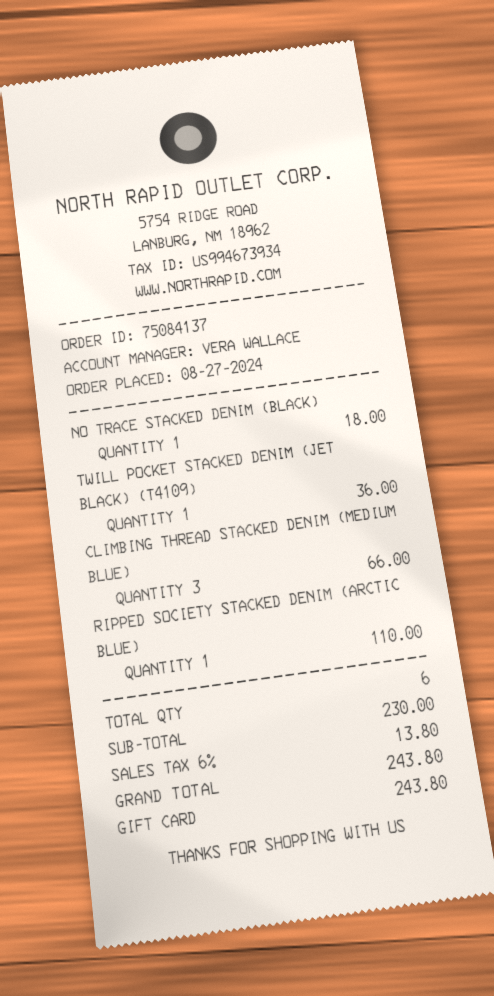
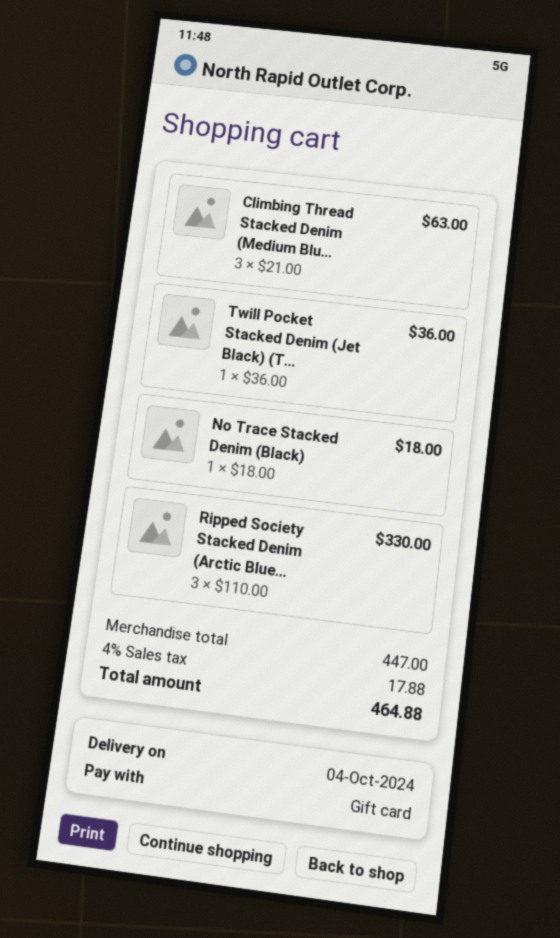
CLIMBING THREAD STACKED DENIM (MEDIUM BLUE): 3 for 66.00 -> 3 for 63.00
RIPPED SOCIETY STACKED DENIM (ARCTIC BLUE): 1 for 110.00 -> 3 for 330.00
subtotal: 230.00 -> 447.00
tax: 6% = 13.80 -> 4% = 17.88
total: 243.80 -> 464.88

